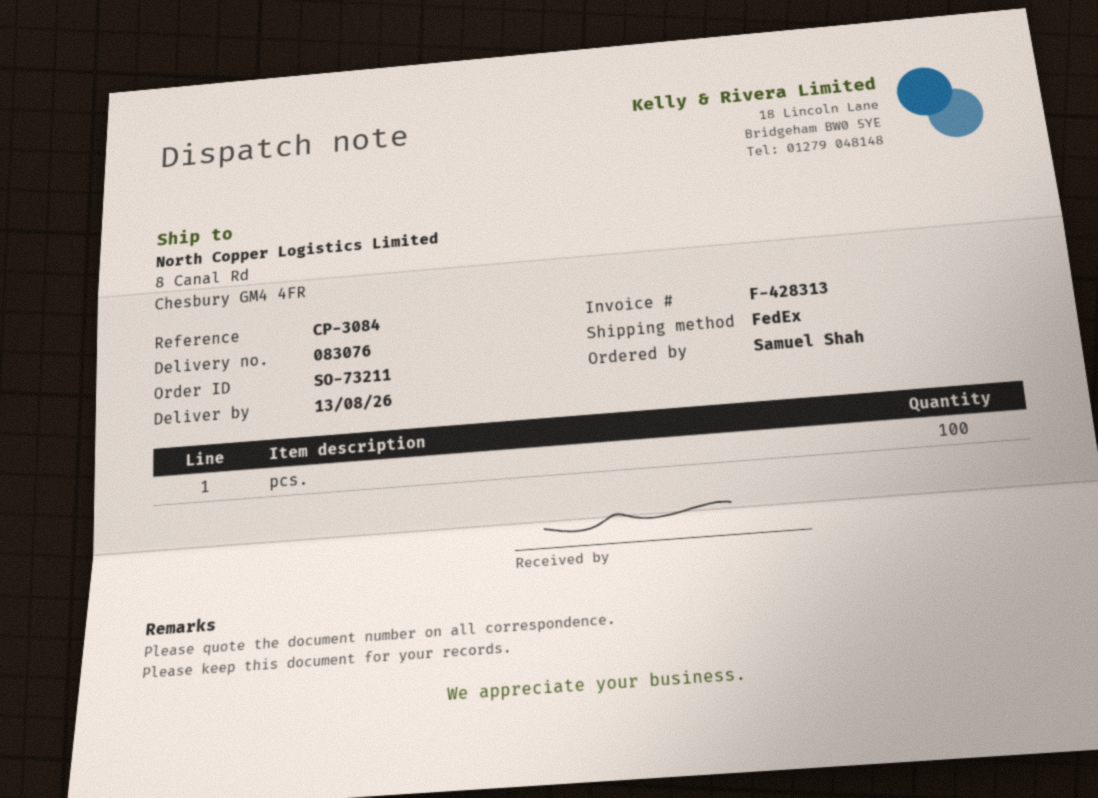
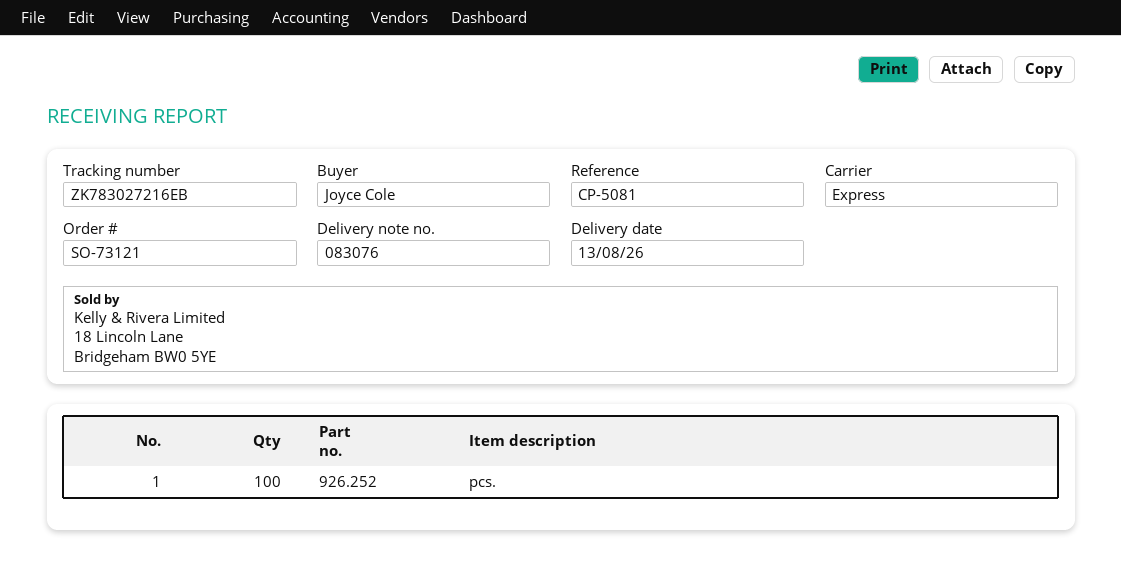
order number: SO-73211 -> SO-73121
reference: CP-3084 -> CP-5081
ordered by: Samuel Shah -> Joyce Cole
shipping method: FedEx -> express

